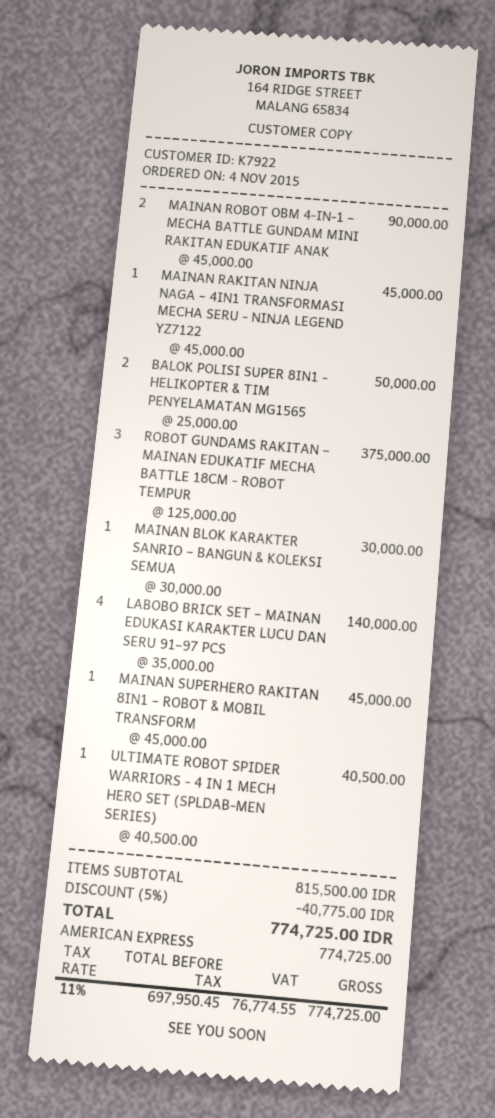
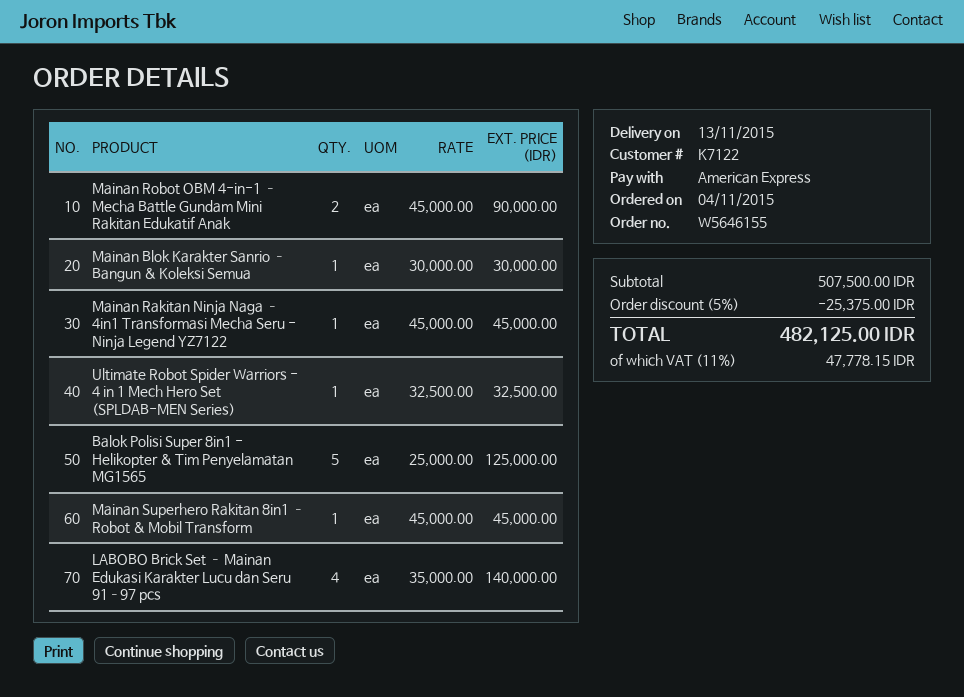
customer number: K7922 -> K7122
BALOK POLISI SUPER 8IN1 - HELIKOPTER & TIM PENYELAMATAN MG1565: 2 x 25000.00 = 50000.00 -> 5 x 25000.00 = 125000.00
ROBOT GUNDAMS RAKITAN – MAINAN EDUKATIF MECHA BATTLE 18CM - ROBOT TEMPUR: 3 x 125000.00 = 375000.00 -> none
ULTIMATE ROBOT SPIDER WARRIORS - 4 IN 1 MECH HERO SET (SPLDAB-MEN SERIES): 1 x 40500.00 = 40500.00 -> 1 x 32500.00 = 32500.00
subtotal: 815500.00 -> 507500.00
discount: 5% = 40775.00 -> 5% = 25375.00
tax: 11% = 76774.55 -> 11% = 47778.15
total: 774725.00 -> 482125.00

